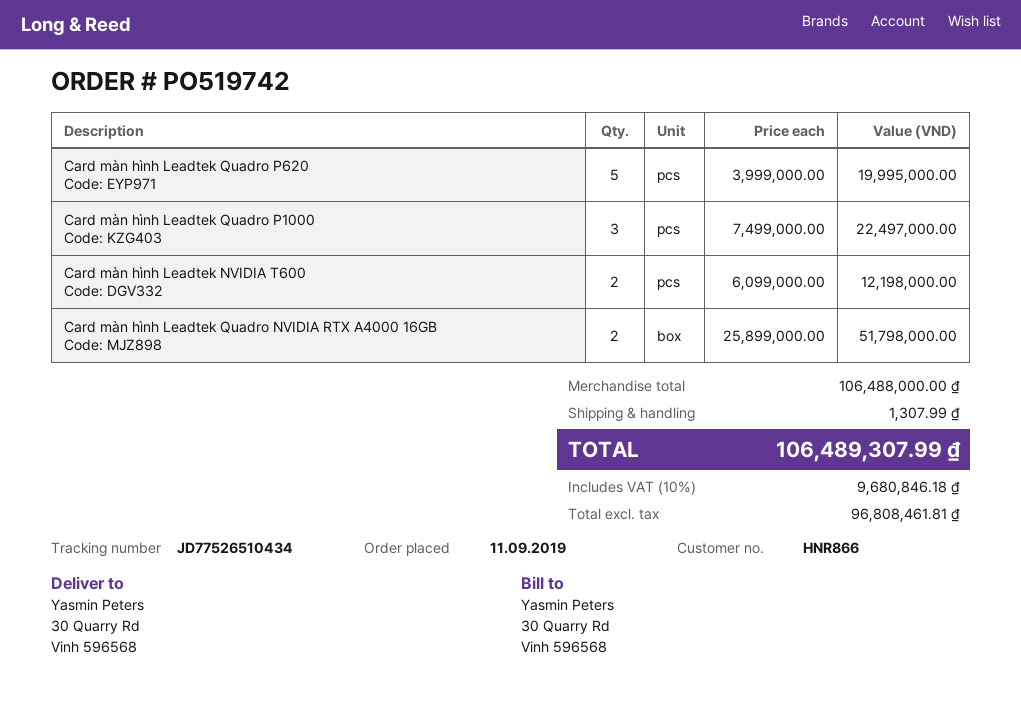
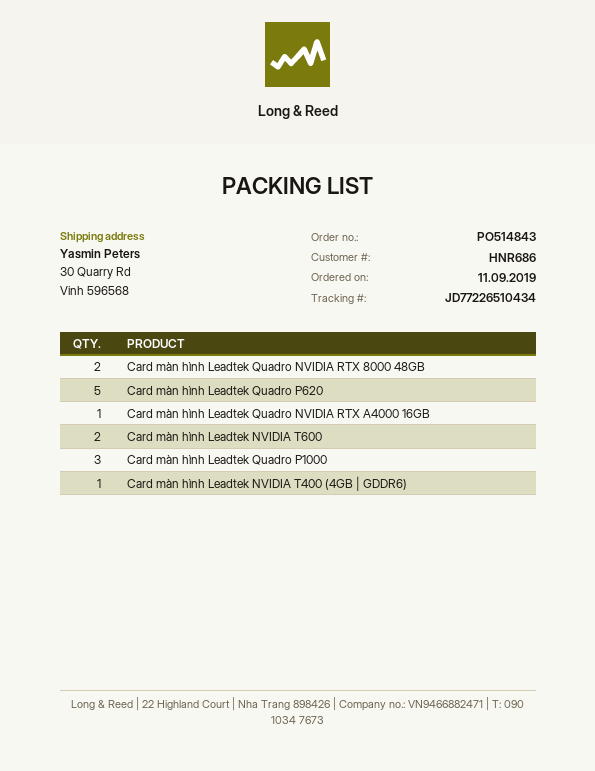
order number: PO519742 -> PO514843
customer number: HNR866 -> HNR686
tracking number: JD77526510434 -> JD77226510434
Card màn hình Leadtek Quadro NVIDIA RTX A4000 16GB: 2 -> 1
Card màn hình Leadtek Quadro NVIDIA RTX 8000 48GB: none -> 2
Card màn hình Leadtek NVIDIA T400 (4GB | GDDR6): none -> 1

